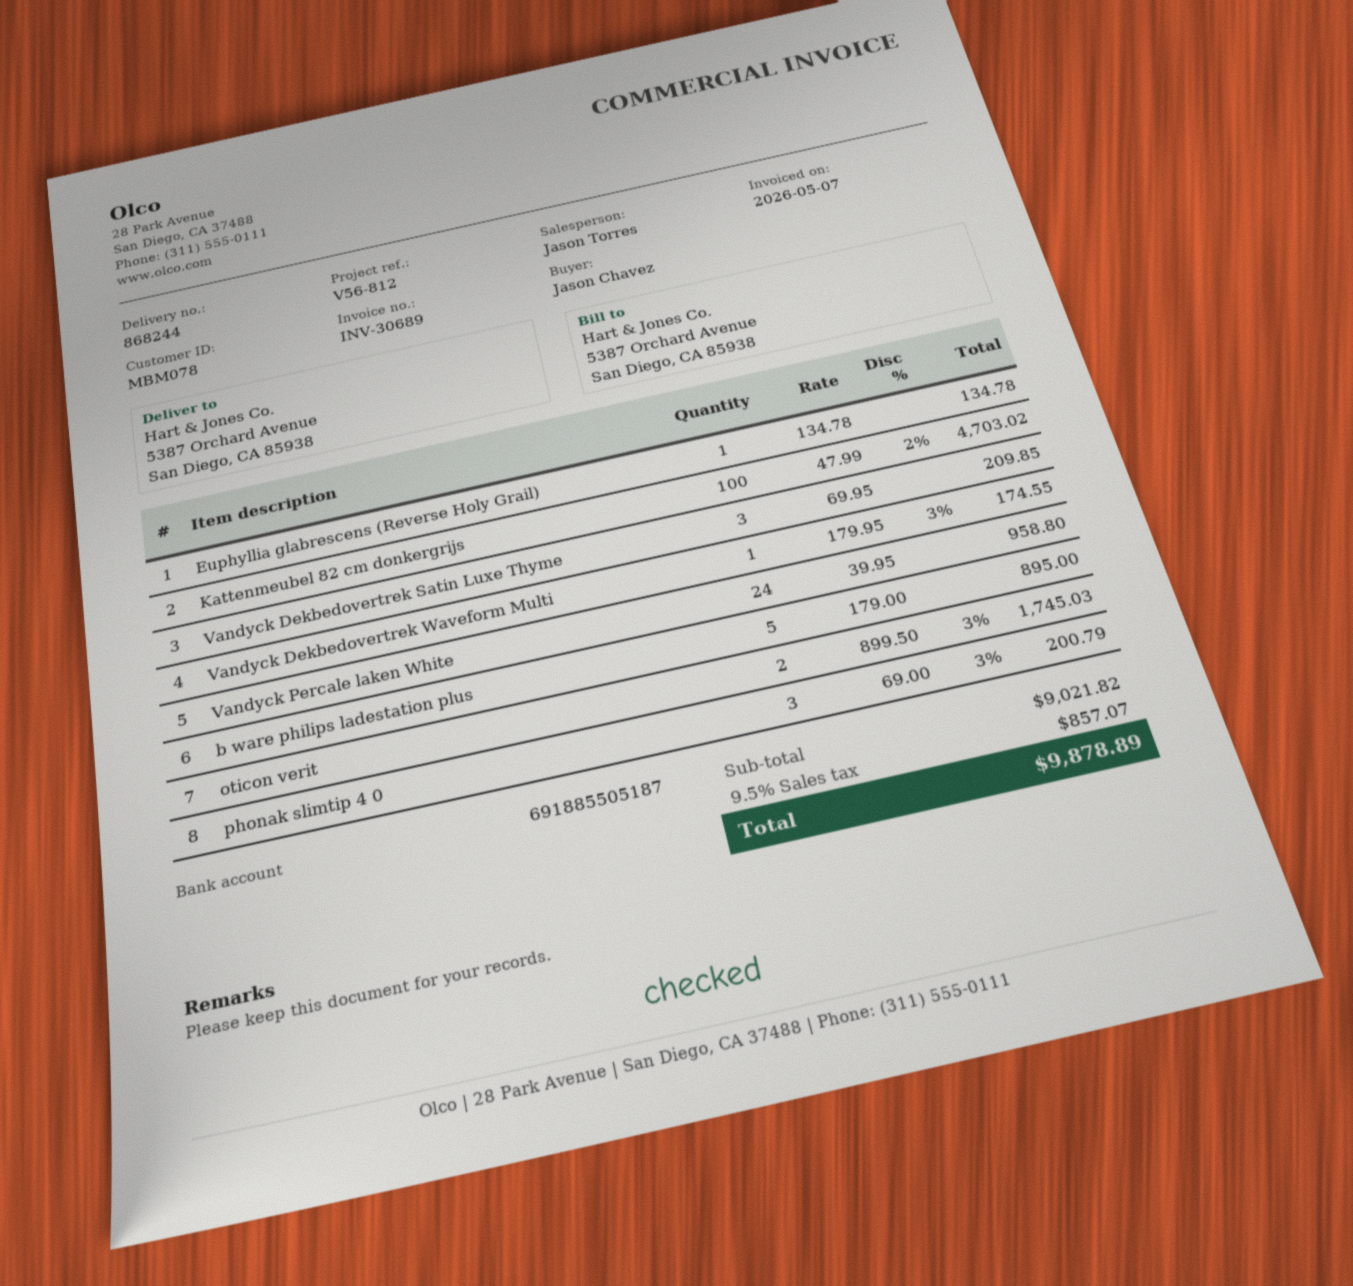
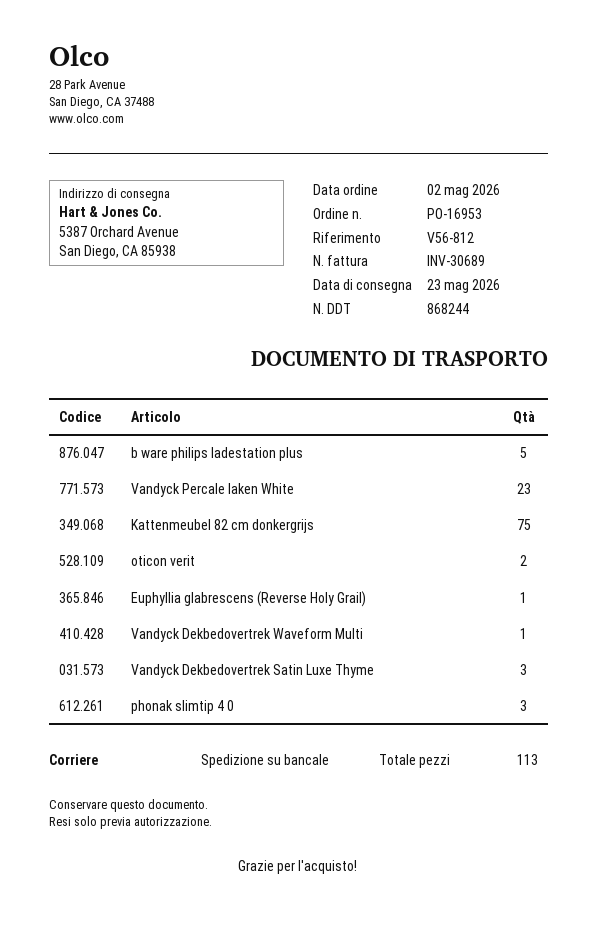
Kattenmeubel 82 cm donkergrijs: 100 -> 75
Vandyck Percale laken White: 24 -> 23

